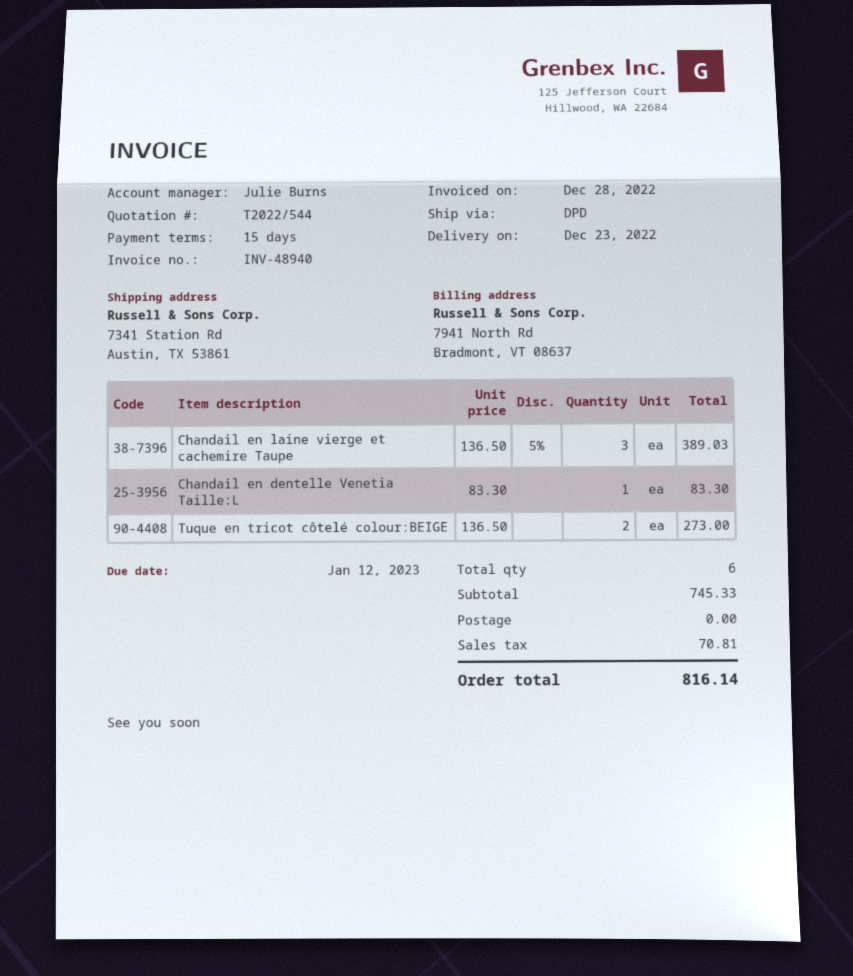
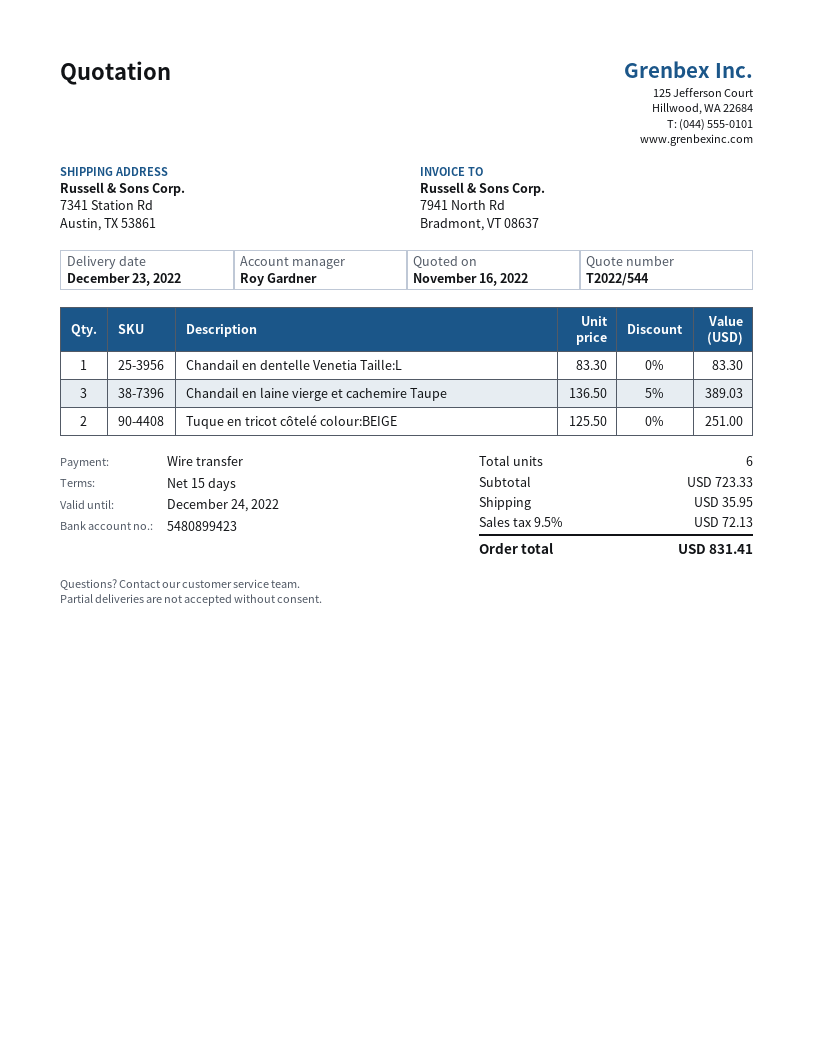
sales rep: Julie Burns -> Roy Gardner
Tuque en tricot côtelé colour:BEIGE: 2 x 136.50 = 273.00 -> 2 x 125.50 = 251.00
subtotal: 745.33 -> 723.33
shipping: 0.00 -> 35.95
tax: 70.81 -> 72.13
total: 816.14 -> 831.41

